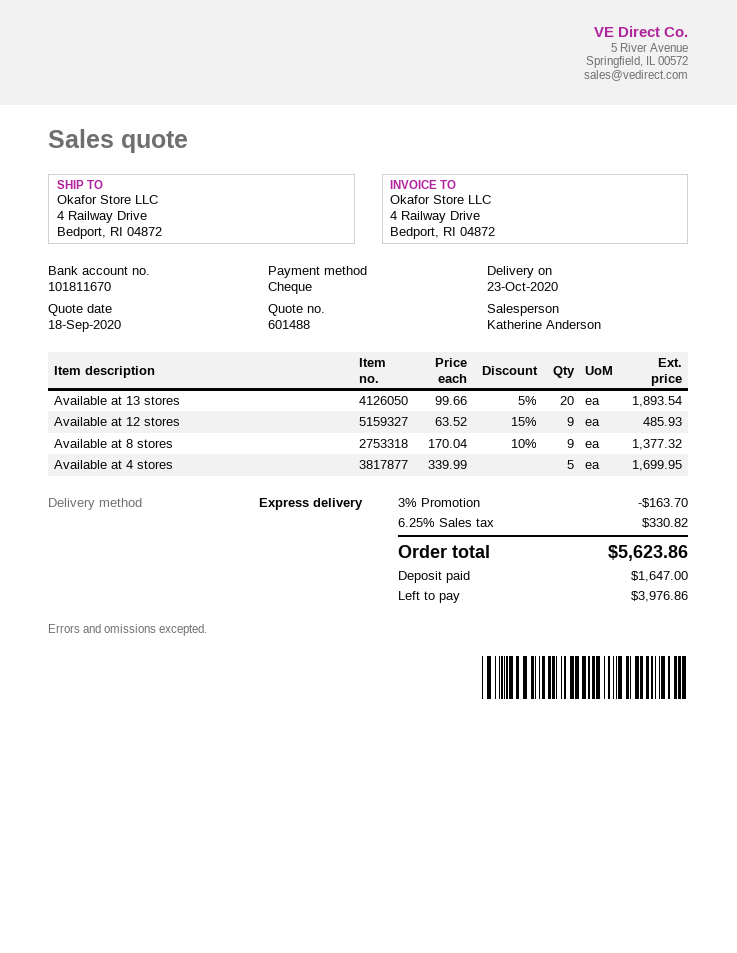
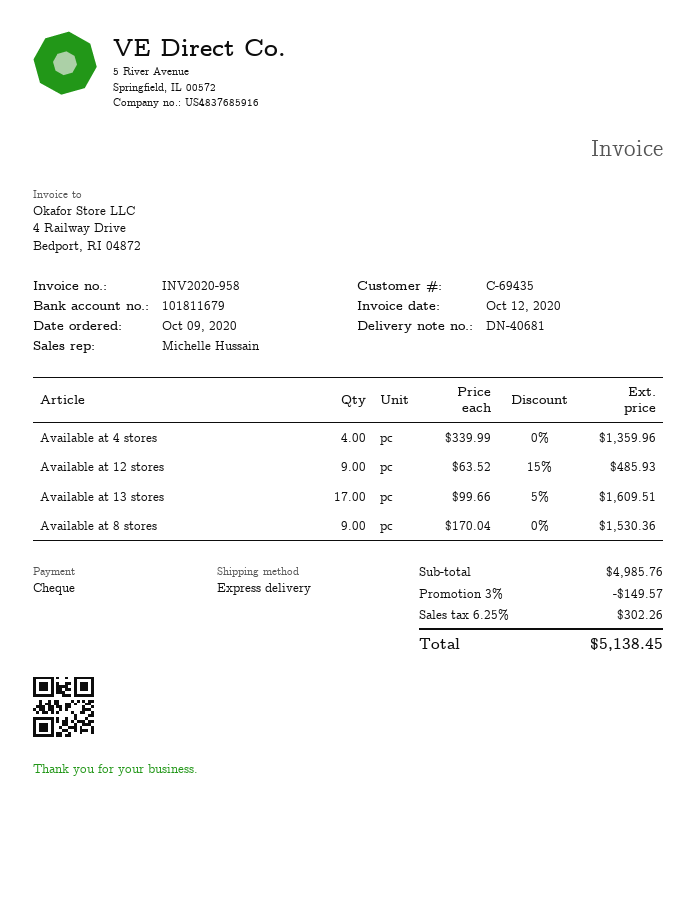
sales rep: Katherine Anderson -> Michelle Hussain
bank account: 101811670 -> 101811679
Available at 13 stores: 20 x 99.66 - 5% = 1893.54 -> 17 x 99.66 - 5% = 1609.51
Available at 8 stores: 9 x 170.04 - 10% = 1377.32 -> 9 x 170.04 = 1530.36
Available at 4 stores: 5 x 339.99 = 1699.95 -> 4 x 339.99 = 1359.96
discount: 3% = 163.70 -> 3% = 149.57
tax: 6.25% = 330.82 -> 6.25% = 302.26
total: 5623.86 -> 5138.45

